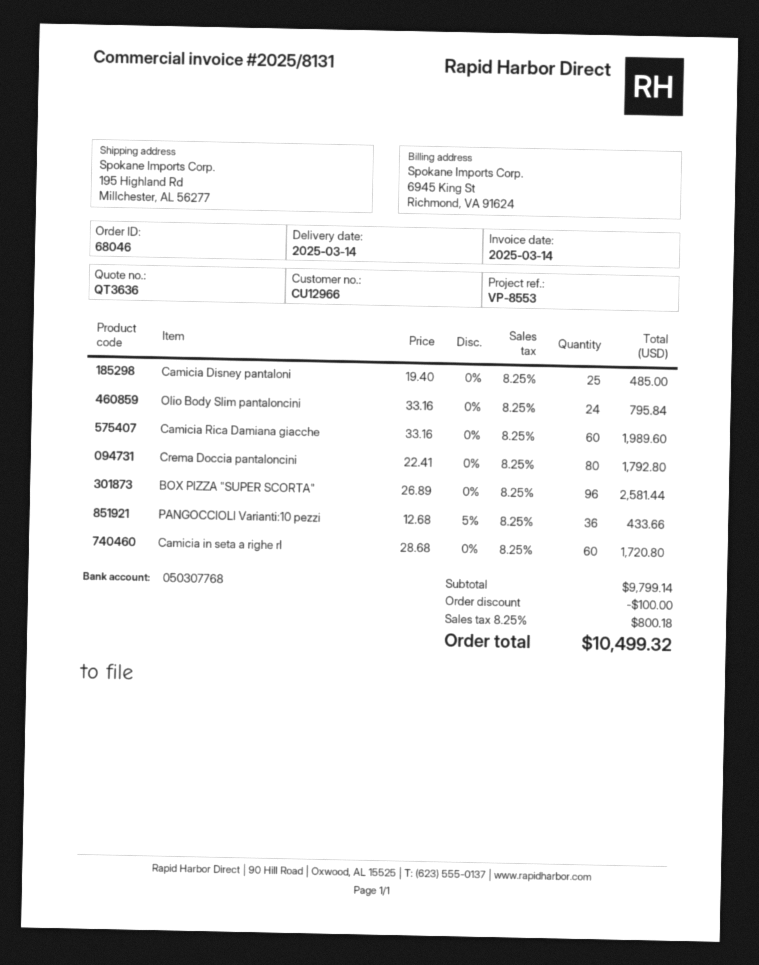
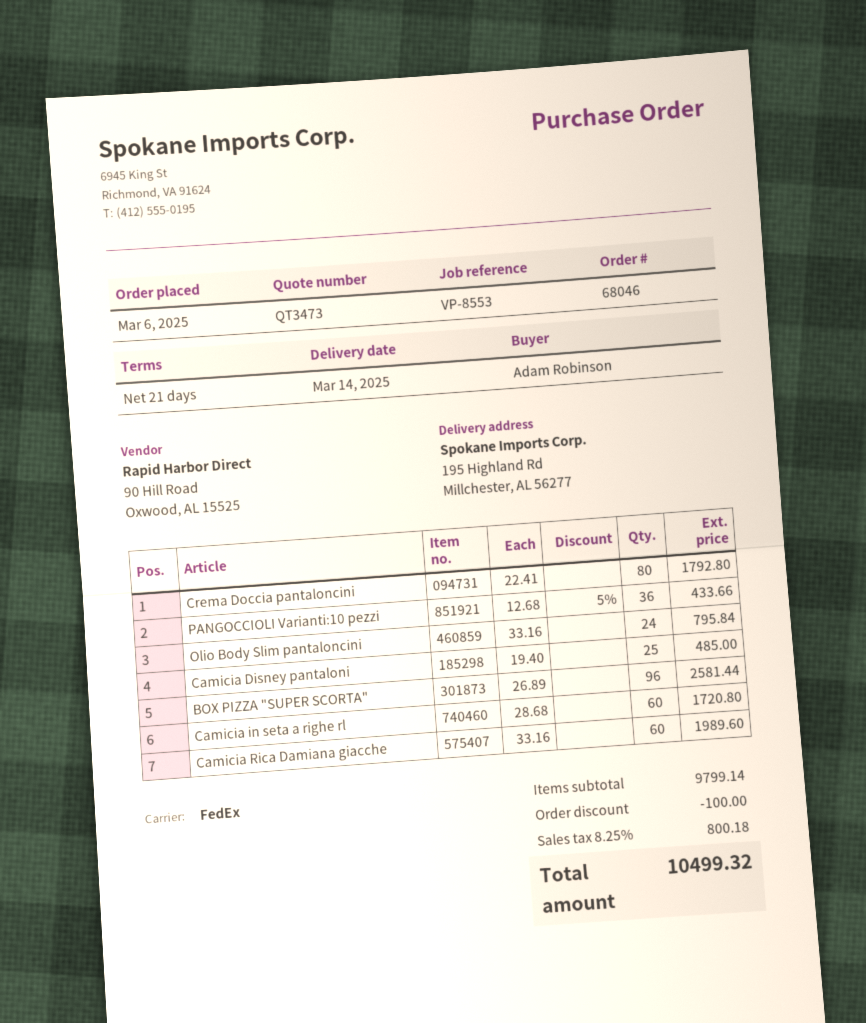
quote number: QT3636 -> QT3473

